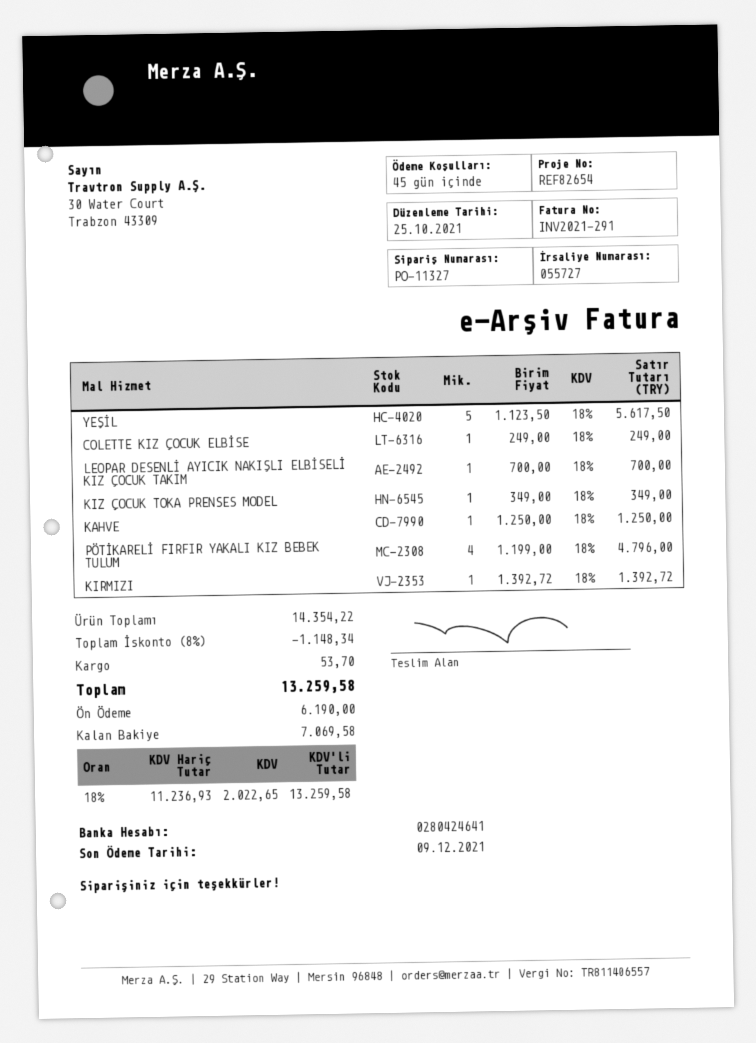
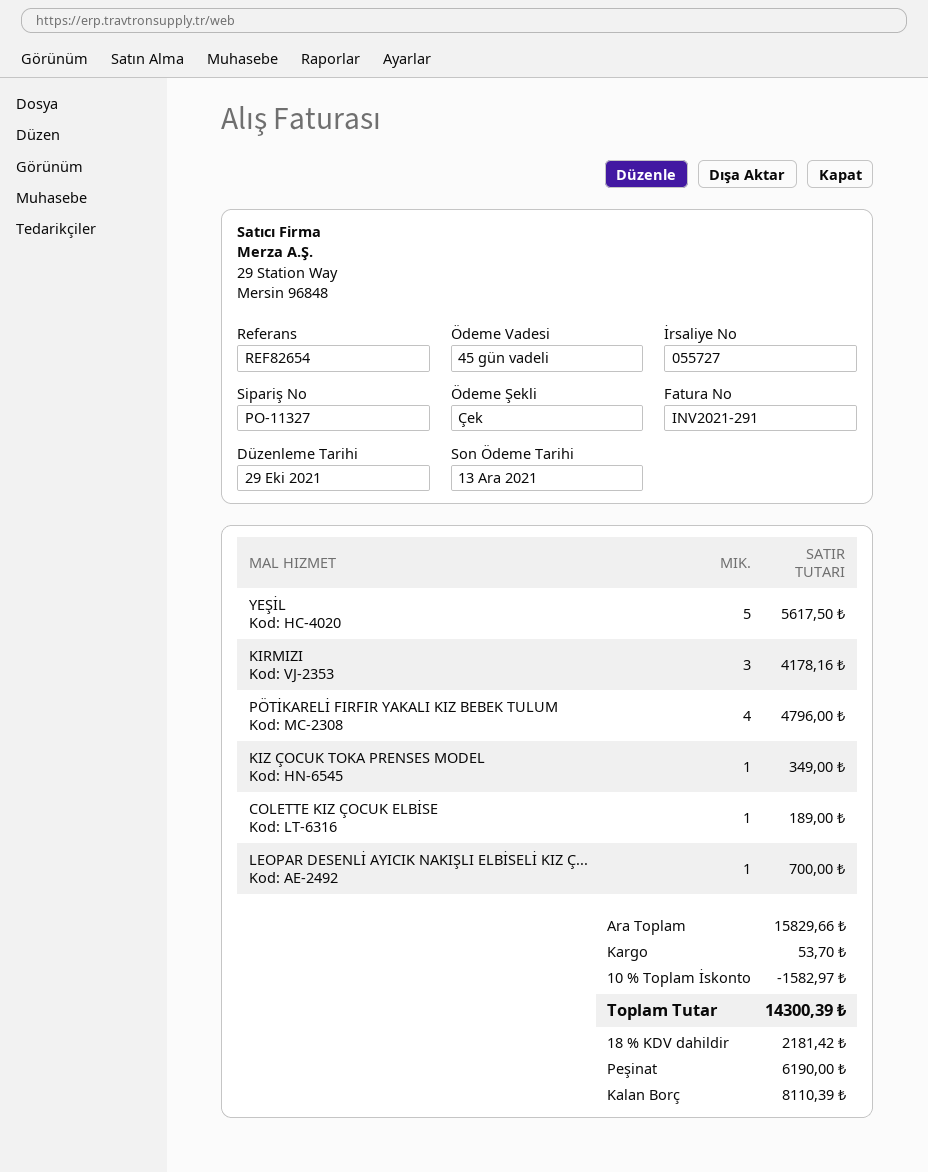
invoice date: 2021-10-25 -> 2021-10-29
due date: 2021-12-09 -> 2021-12-13
COLETTE KIZ ÇOCUK ELBİSE: 1 for 249.00 -> 1 for 189.00
KAHVE: 1 for 1250.00 -> none
KIRMIZI: 1 for 1392.72 -> 3 for 4178.16
subtotal: 14354.22 -> 15829.66
discount: 8% = 1148.34 -> 10% = 1582.97
tax: 18% = 2022.65 -> 18% = 2181.42
total: 13259.58 -> 14300.39
balance: 7069.58 -> 8110.39

